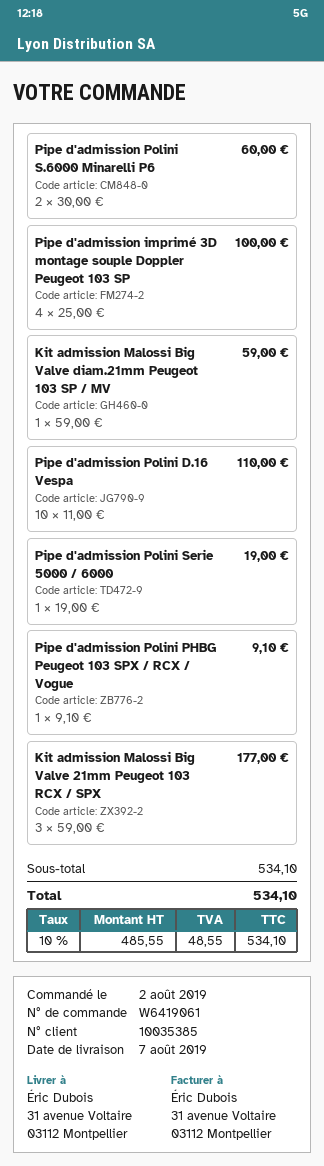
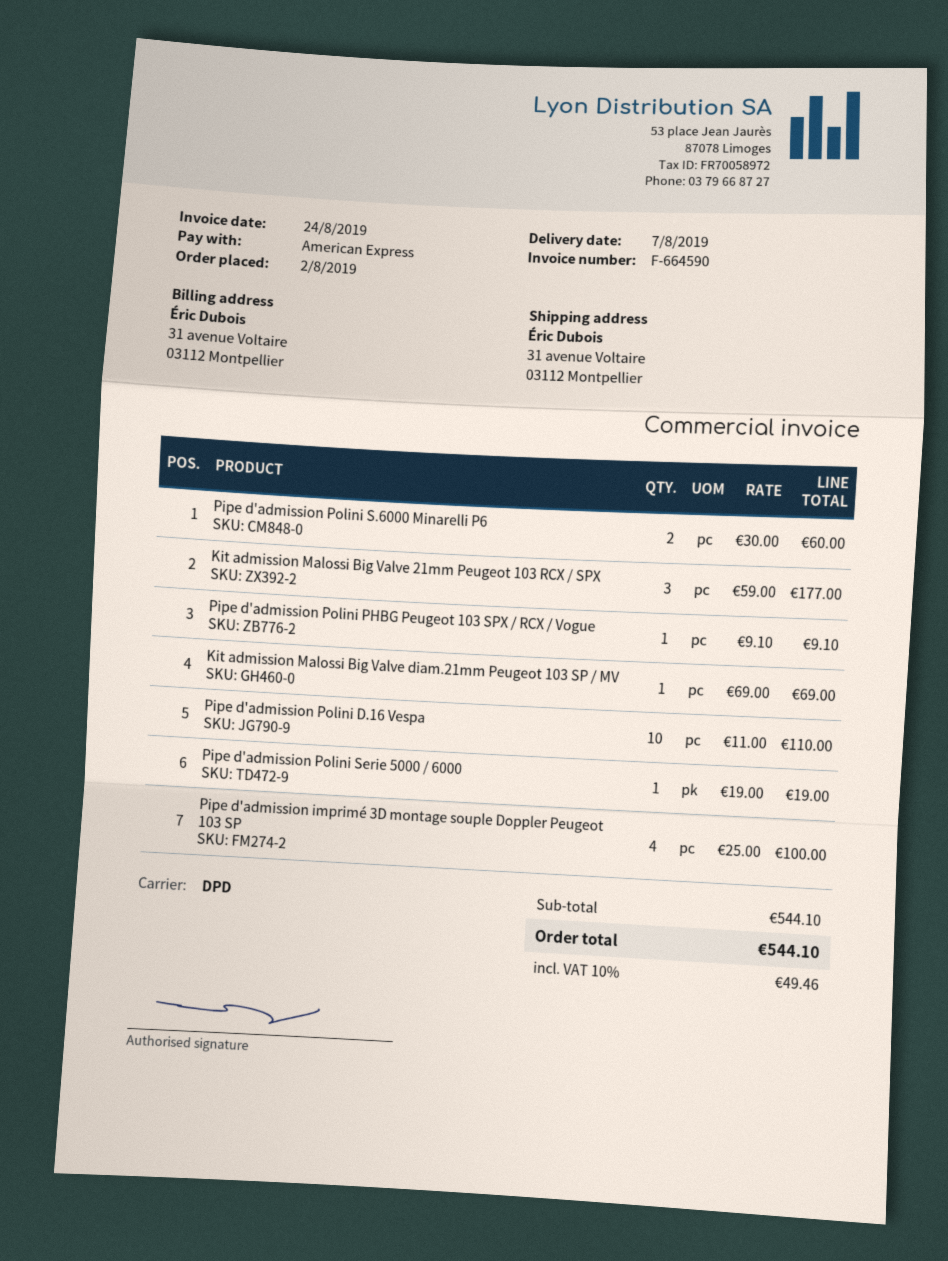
Kit admission Malossi Big Valve diam.21mm Peugeot 103 SP / MV: 1 x 59.00 = 59.00 -> 1 x 69.00 = 69.00
subtotal: 534.10 -> 544.10
tax: 10% = 48.55 -> 10% = 49.46
total: 534.10 -> 544.10

